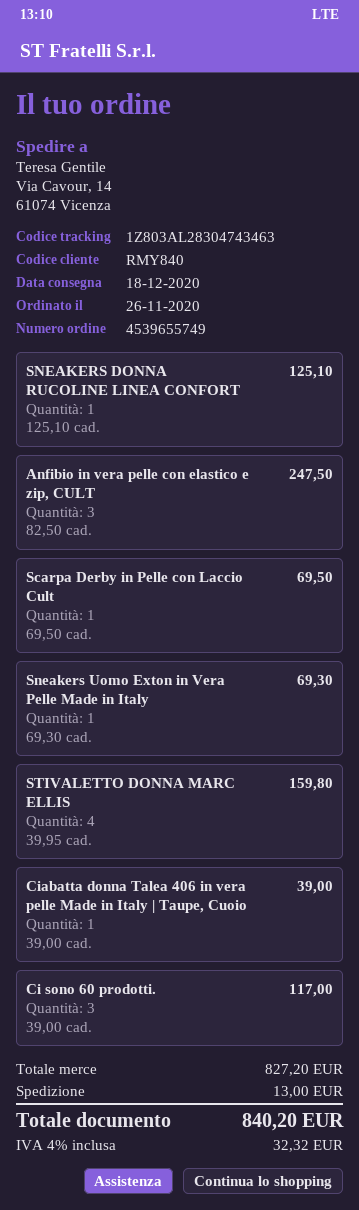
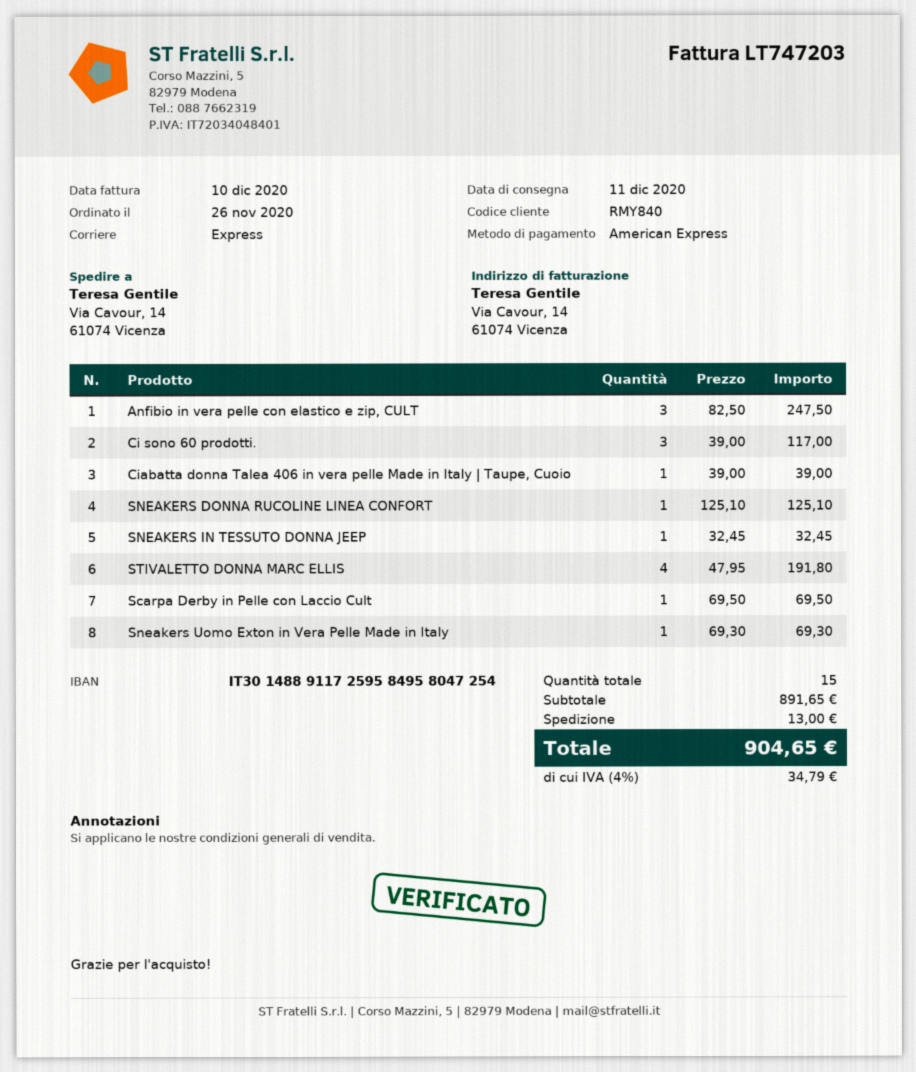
delivery date: 2020-12-18 -> 2020-12-11
STIVALETTO DONNA MARC ELLIS: 4 x 39.95 = 159.80 -> 4 x 47.95 = 191.80
SNEAKERS IN TESSUTO DONNA JEEP: none -> 1 x 32.45 = 32.45
subtotal: 827.20 -> 891.65
tax: 4% = 32.32 -> 4% = 34.79
total: 840.20 -> 904.65

